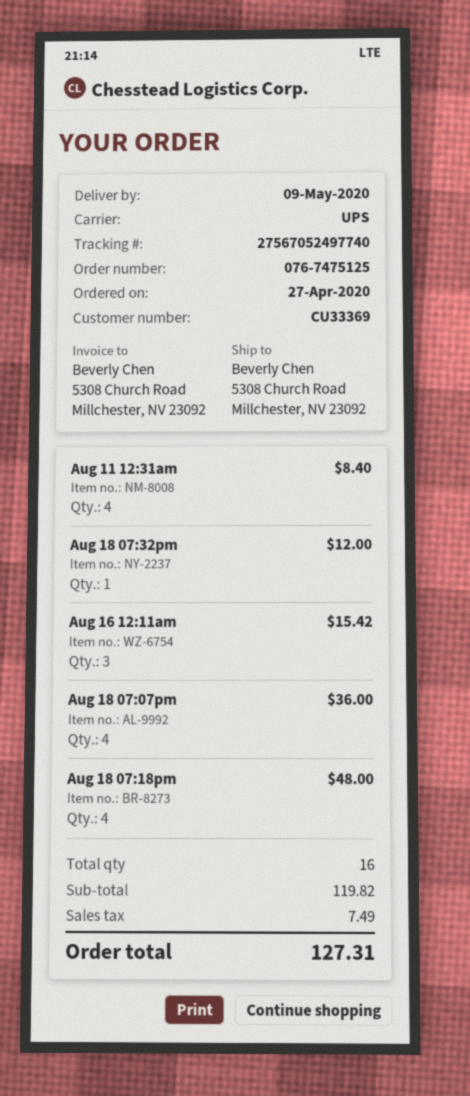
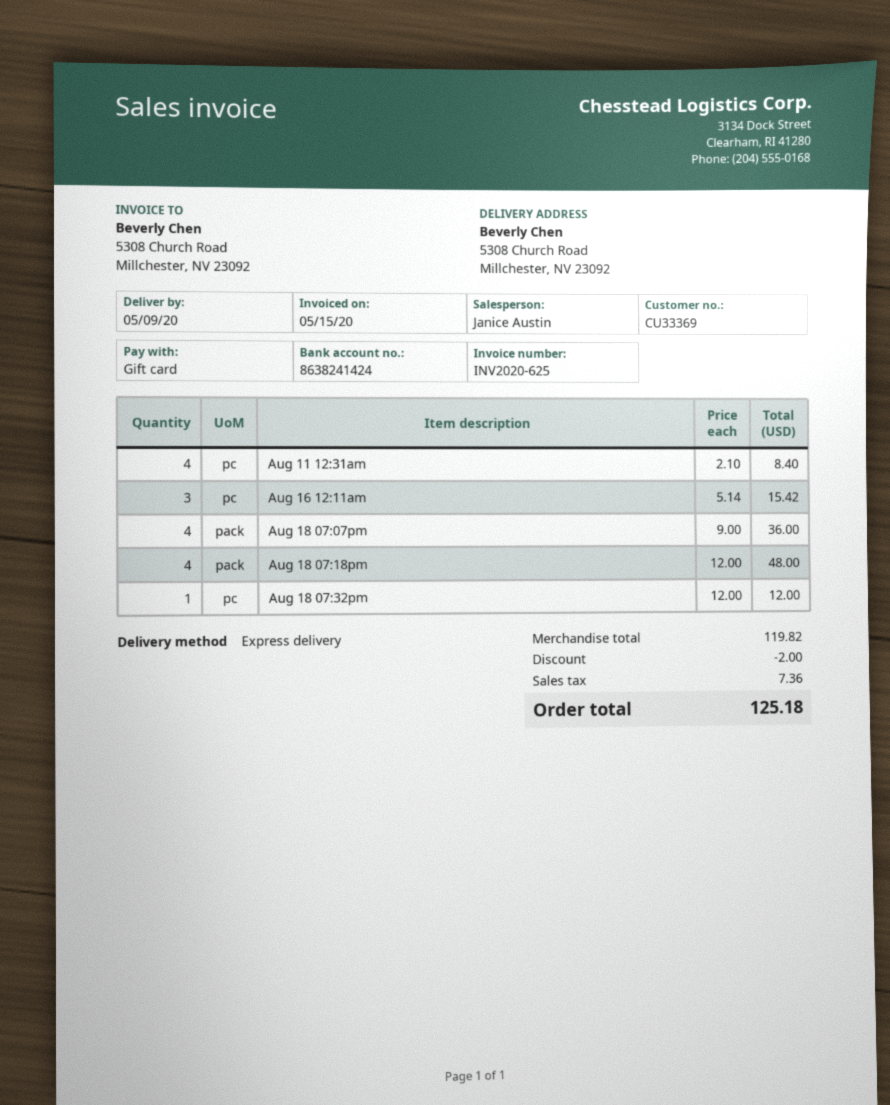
shipping method: UPS -> express
discount: none -> 2.00
tax: 7.49 -> 7.36
total: 127.31 -> 125.18

